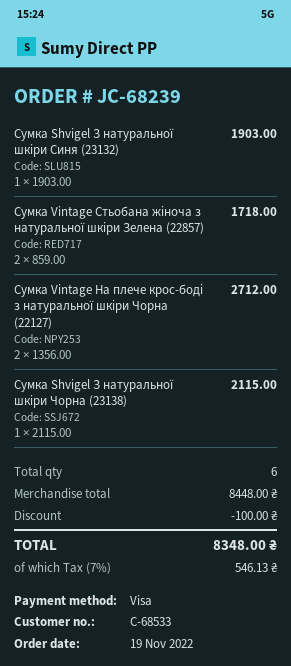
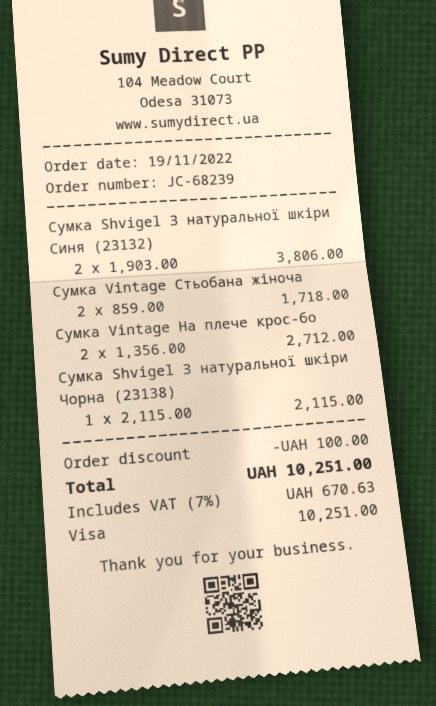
Сумка Shvigel З натуральної шкіри Синя (23132): 1 x 1903.00 = 1903.00 -> 2 x 1903.00 = 3806.00
tax: 7% = 546.13 -> 7% = 670.63
total: 8348.00 -> 10251.00

